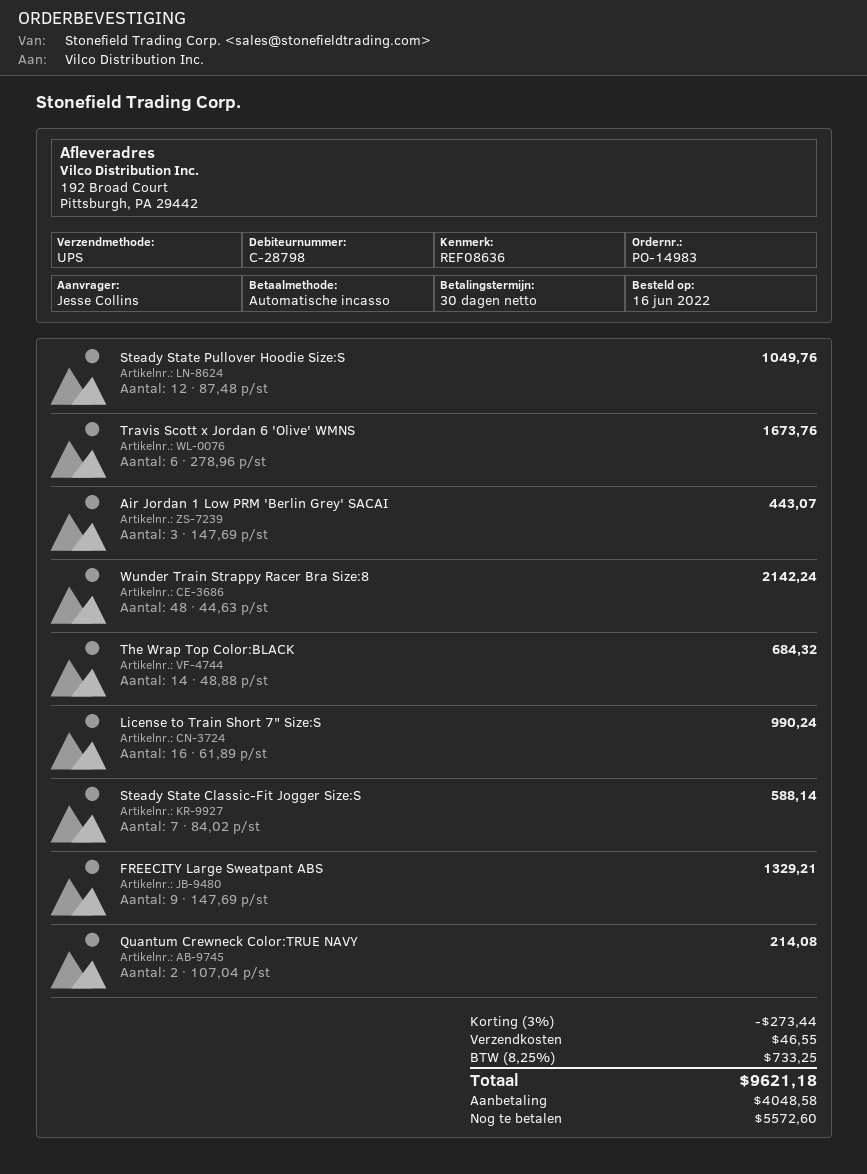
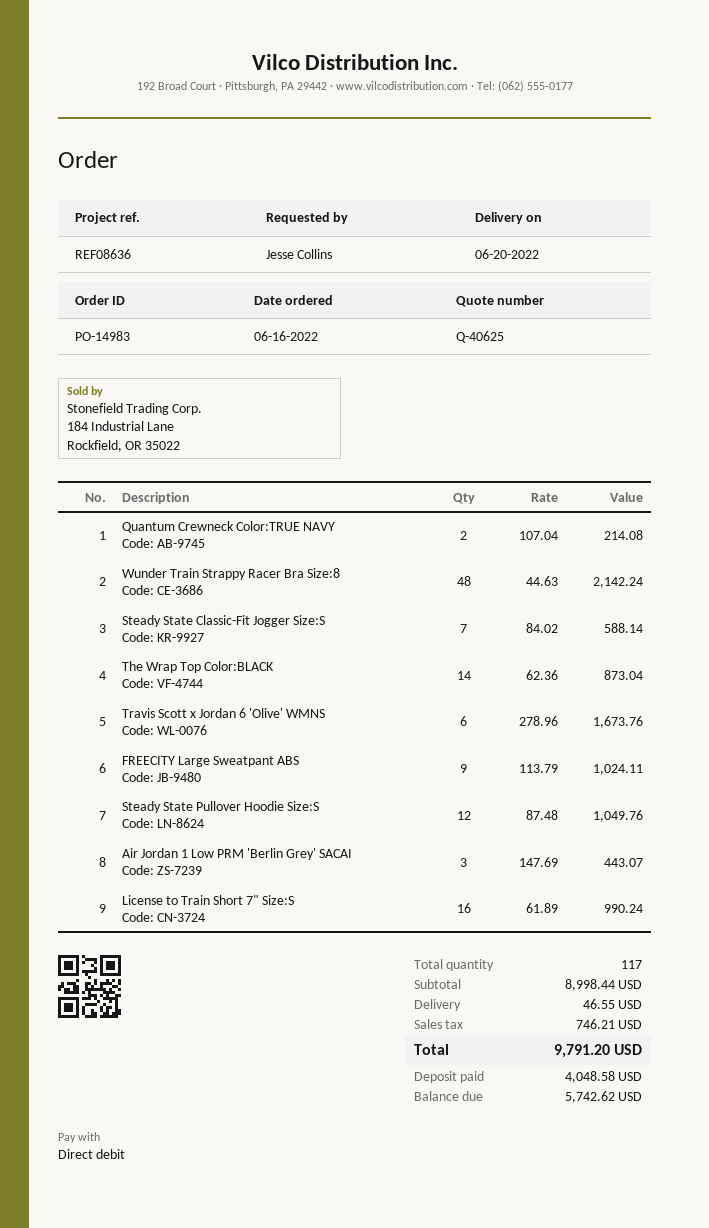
The Wrap Top Color:BLACK: 14 x 48.88 = 684.32 -> 14 x 62.36 = 873.04
FREECITY Large Sweatpant ABS: 9 x 147.69 = 1329.21 -> 9 x 113.79 = 1024.11
discount: 3% = 273.44 -> none
tax: 733.25 -> 746.21
total: 9621.18 -> 9791.20
balance: 5572.60 -> 5742.62

